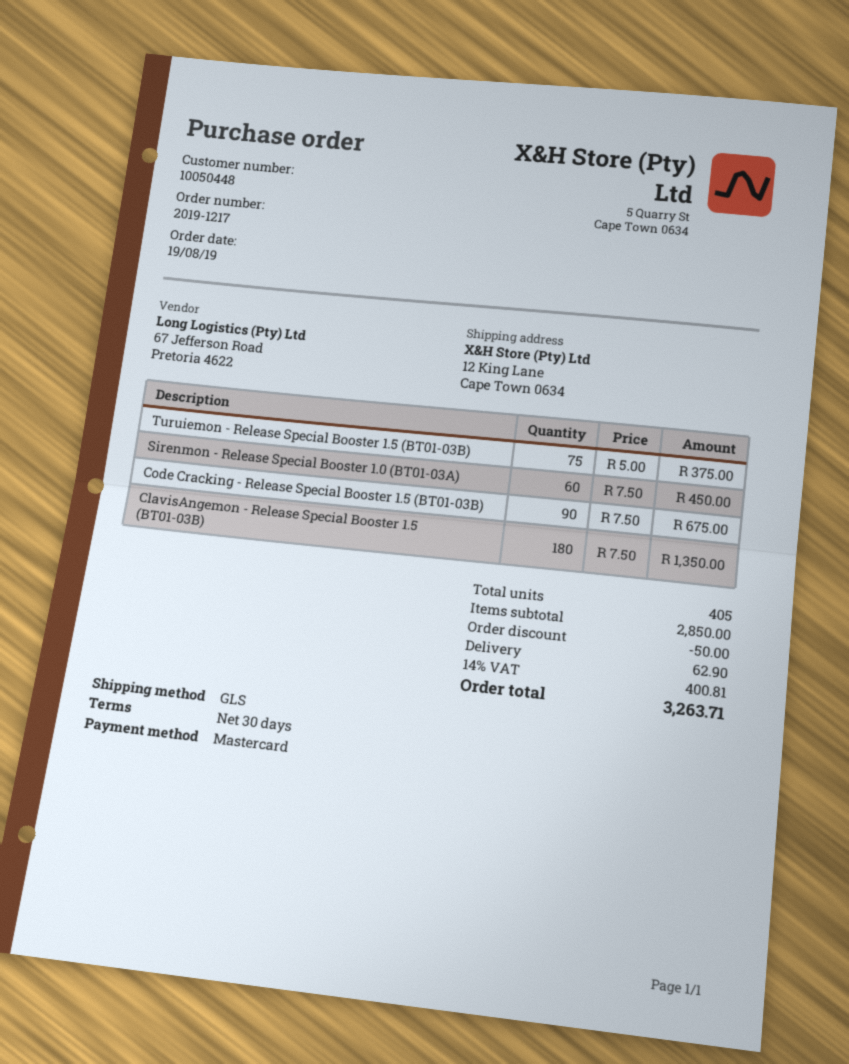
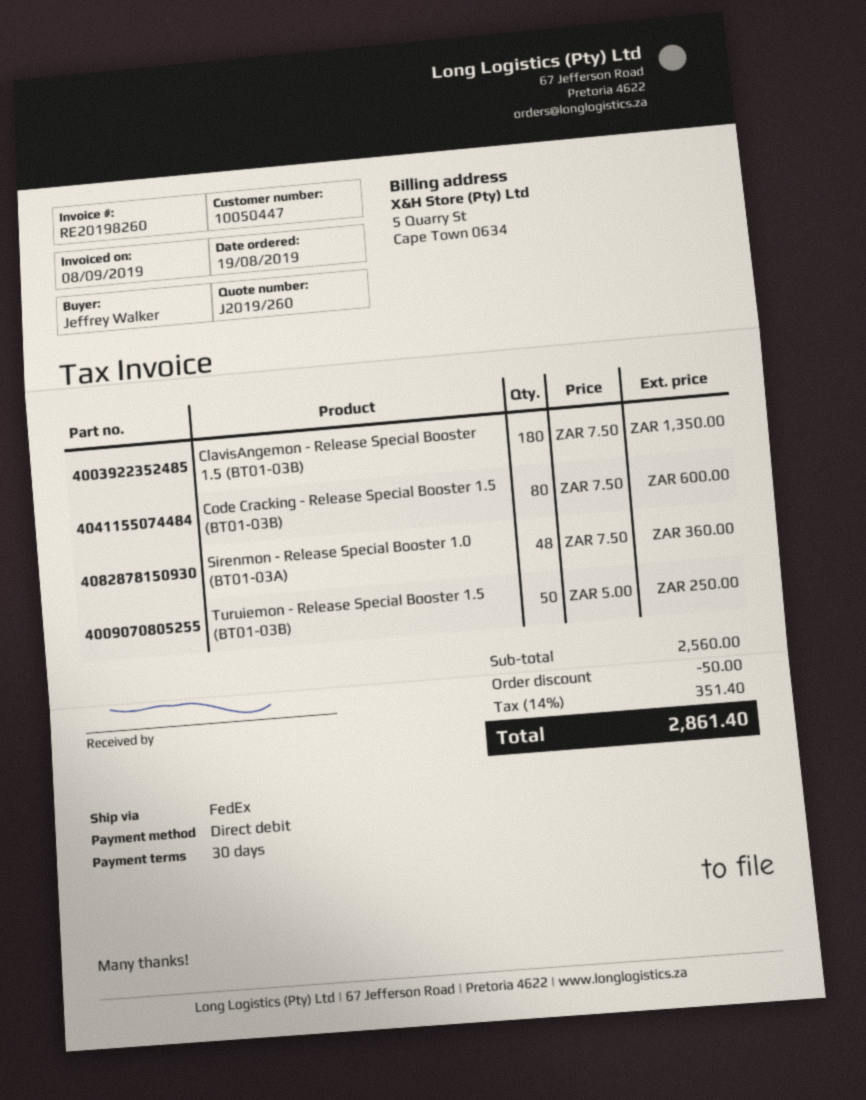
customer number: 10050448 -> 10050447
payment method: Mastercard -> direct debit
shipping method: GLS -> FedEx
Turuiemon - Release Special Booster 1.5 (BT01-03B): 75 x 5.00 = 375.00 -> 50 x 5.00 = 250.00
Sirenmon - Release Special Booster 1.0 (BT01-03A): 60 x 7.50 = 450.00 -> 48 x 7.50 = 360.00
Code Cracking - Release Special Booster 1.5 (BT01-03B): 90 x 7.50 = 675.00 -> 80 x 7.50 = 600.00
subtotal: 2850.00 -> 2560.00
shipping: 62.90 -> none
tax: 14% = 400.81 -> 14% = 351.40
total: 3263.71 -> 2861.40

